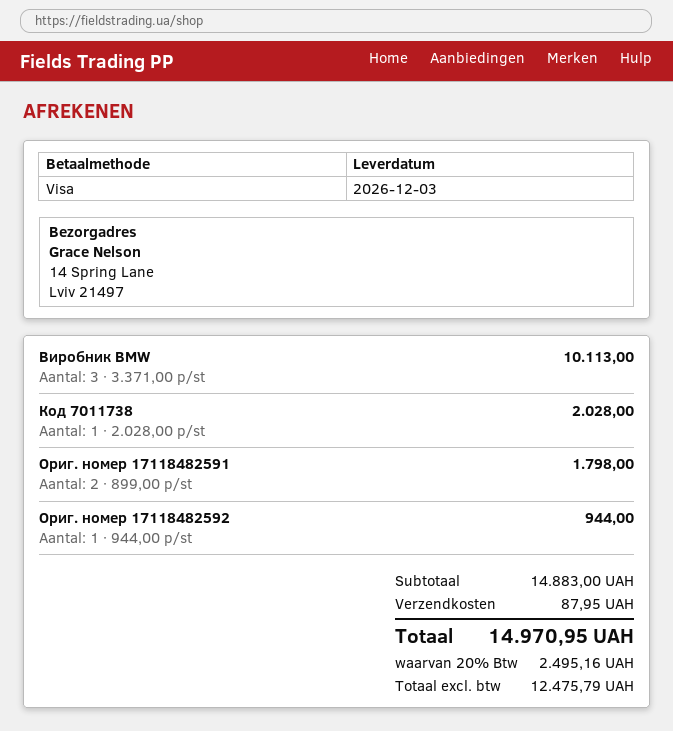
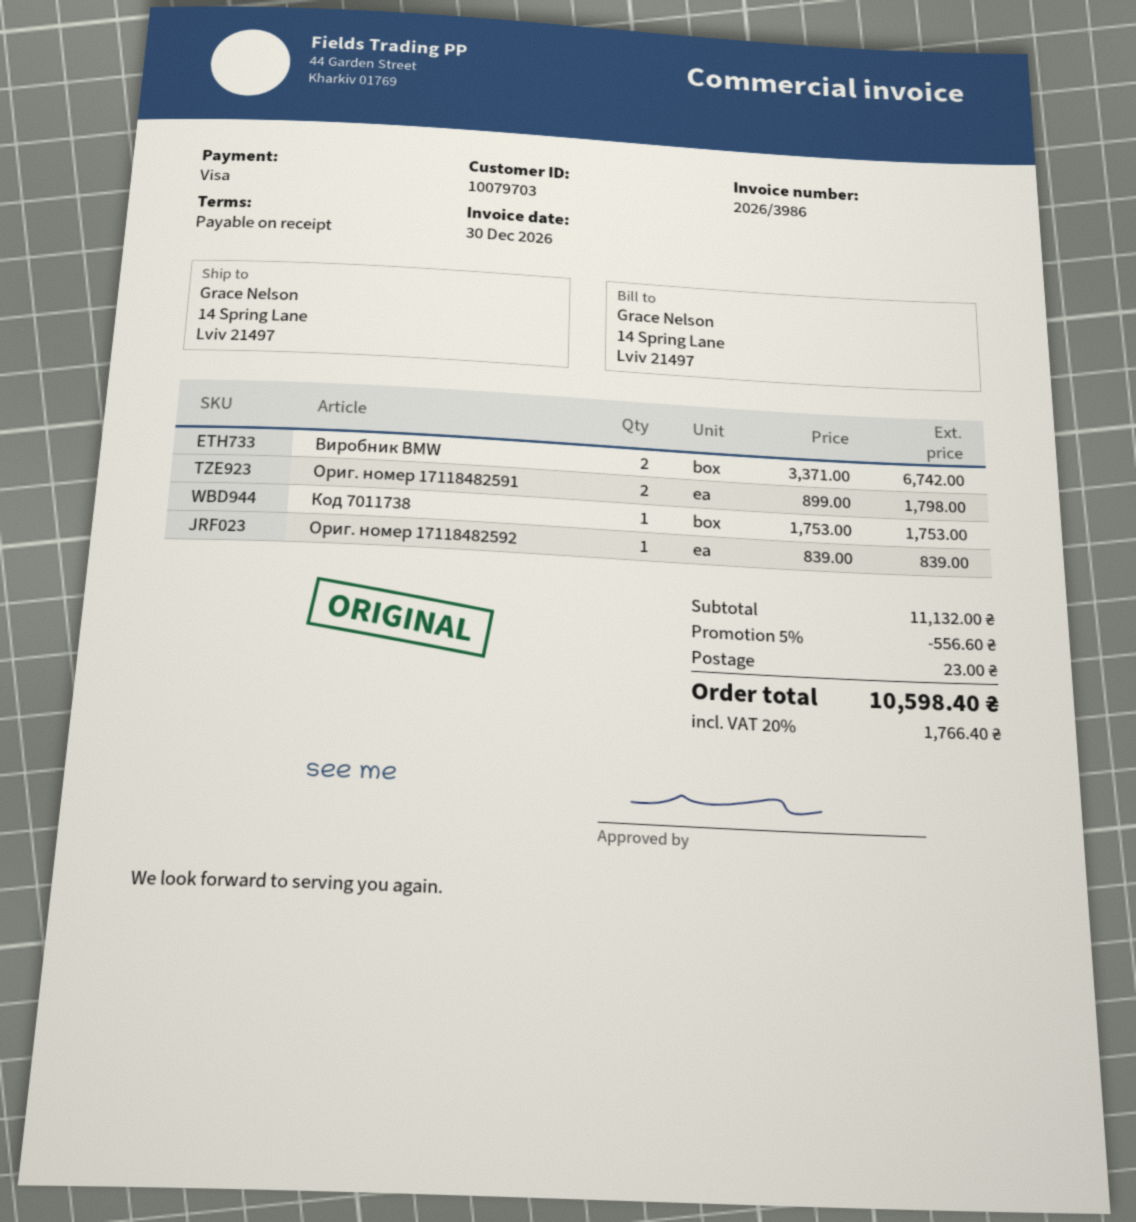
Виробник BMW: 3 x 3371.00 = 10113.00 -> 2 x 3371.00 = 6742.00
Код 7011738: 1 x 2028.00 = 2028.00 -> 1 x 1753.00 = 1753.00
Ориг. номер 17118482592: 1 x 944.00 = 944.00 -> 1 x 839.00 = 839.00
subtotal: 14883.00 -> 11132.00
discount: none -> 5% = 556.60
shipping: 87.95 -> 23.00
tax: 20% = 2495.16 -> 20% = 1766.40
total: 14970.95 -> 10598.40

